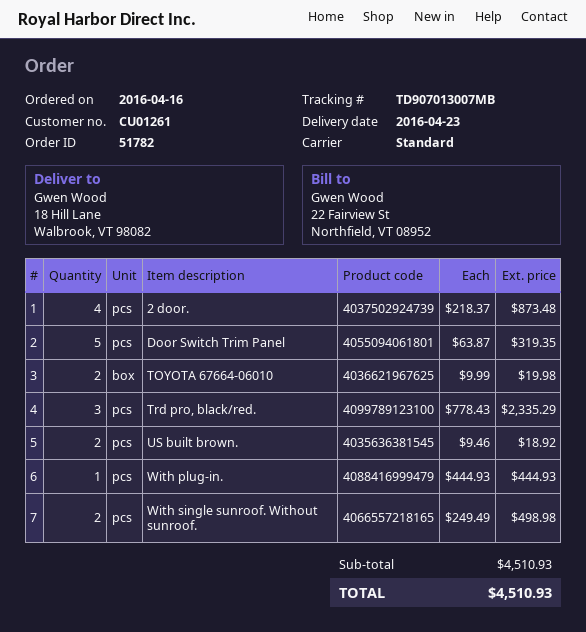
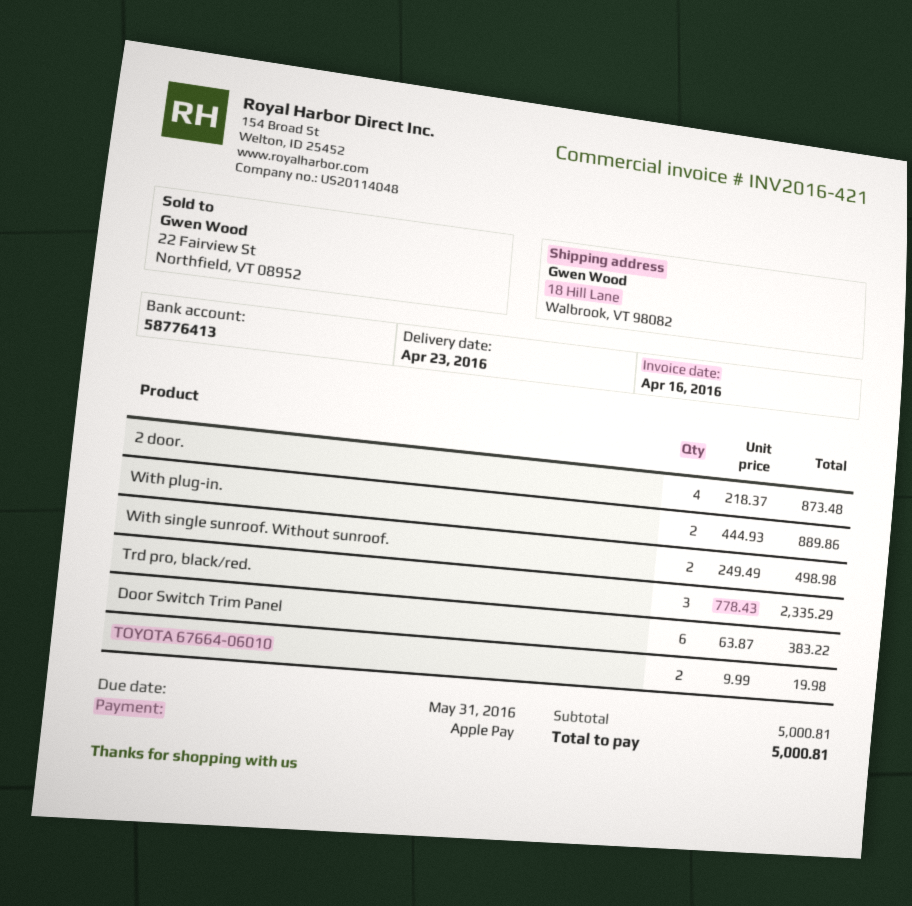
Door Switch Trim Panel: 5 x 63.87 = 319.35 -> 6 x 63.87 = 383.22
US built brown.: 2 x 9.46 = 18.92 -> none
With plug-in.: 1 x 444.93 = 444.93 -> 2 x 444.93 = 889.86
subtotal: 4510.93 -> 5000.81
total: 4510.93 -> 5000.81

